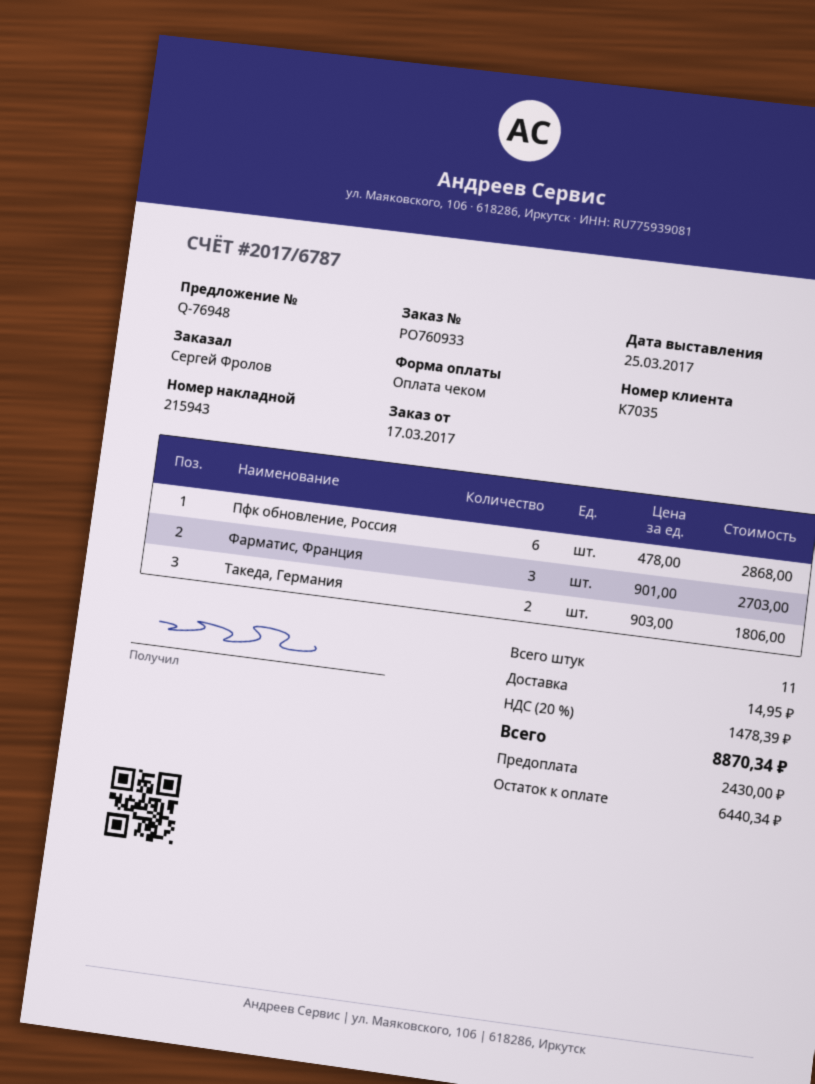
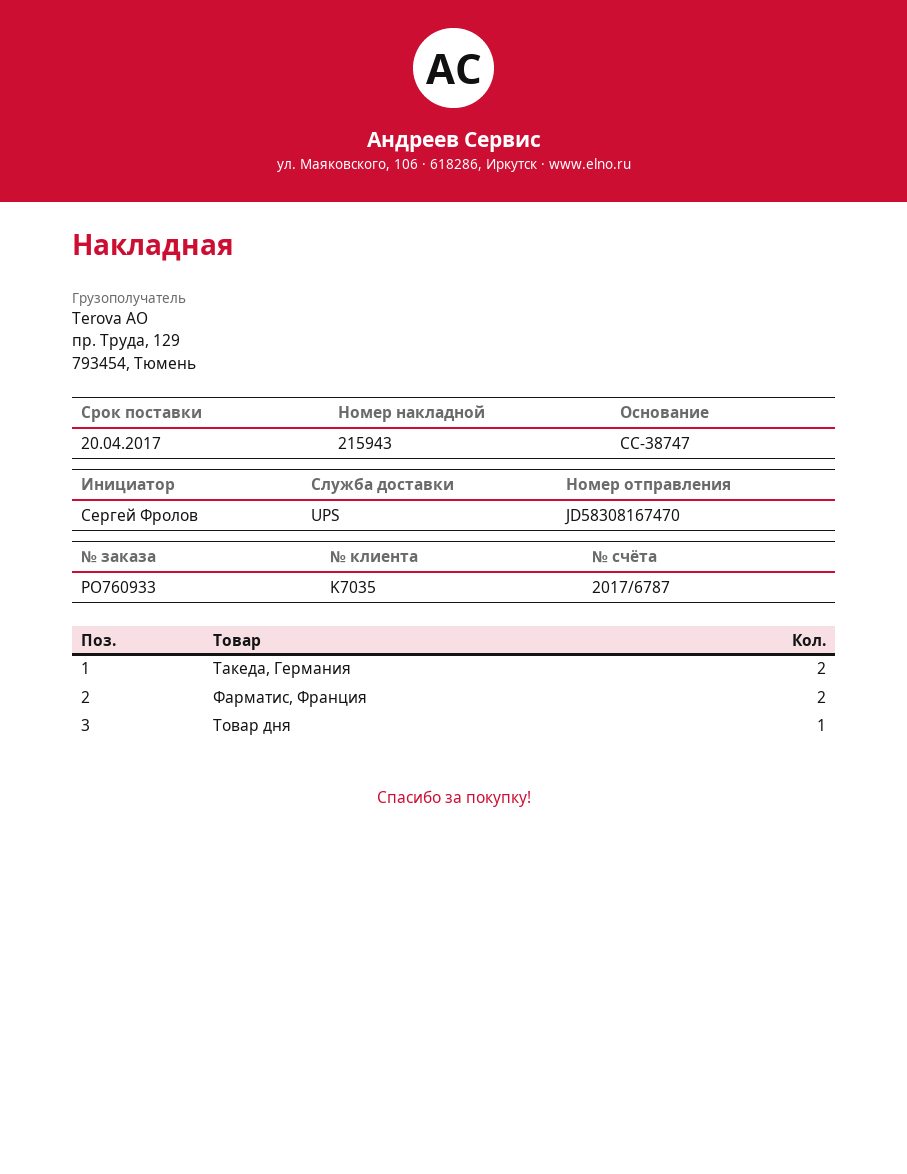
Пфк обновление, Россия: 6 -> none
Фарматис, Франция: 3 -> 2
Товар дня: none -> 1

